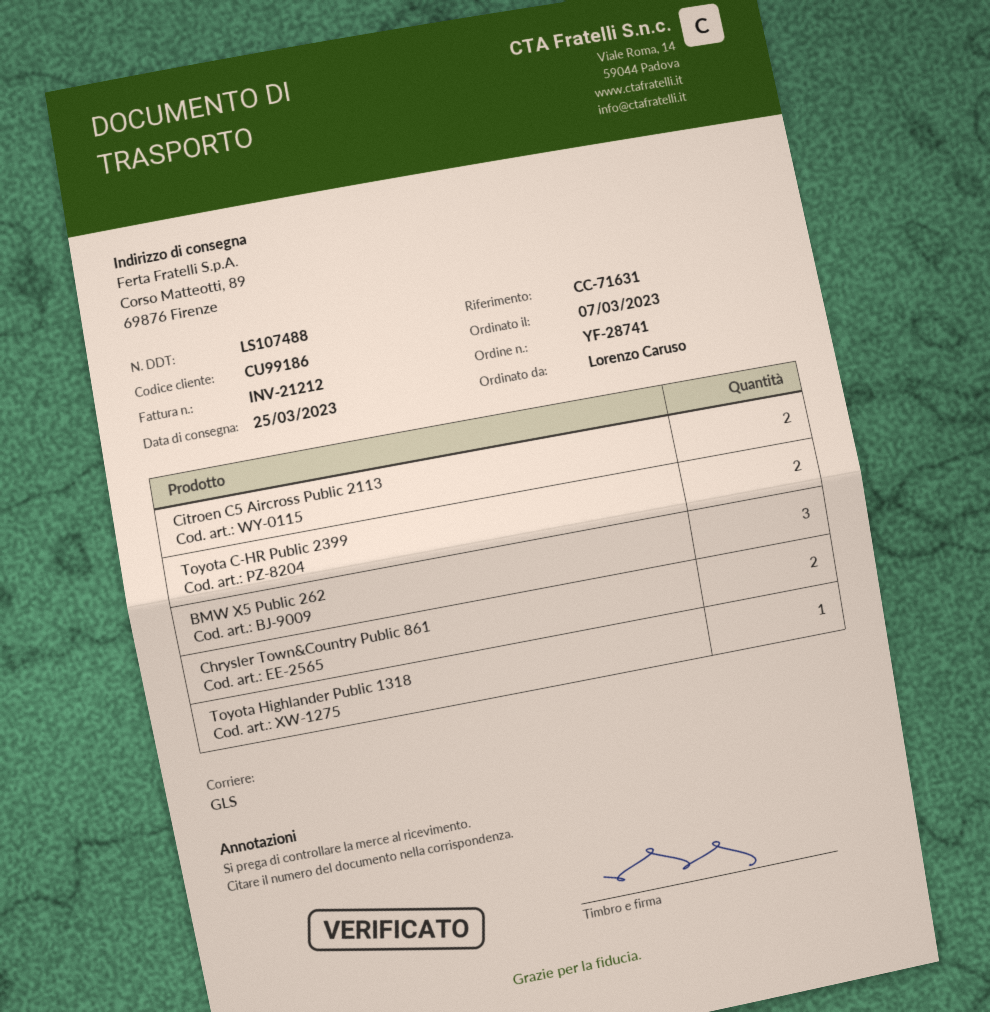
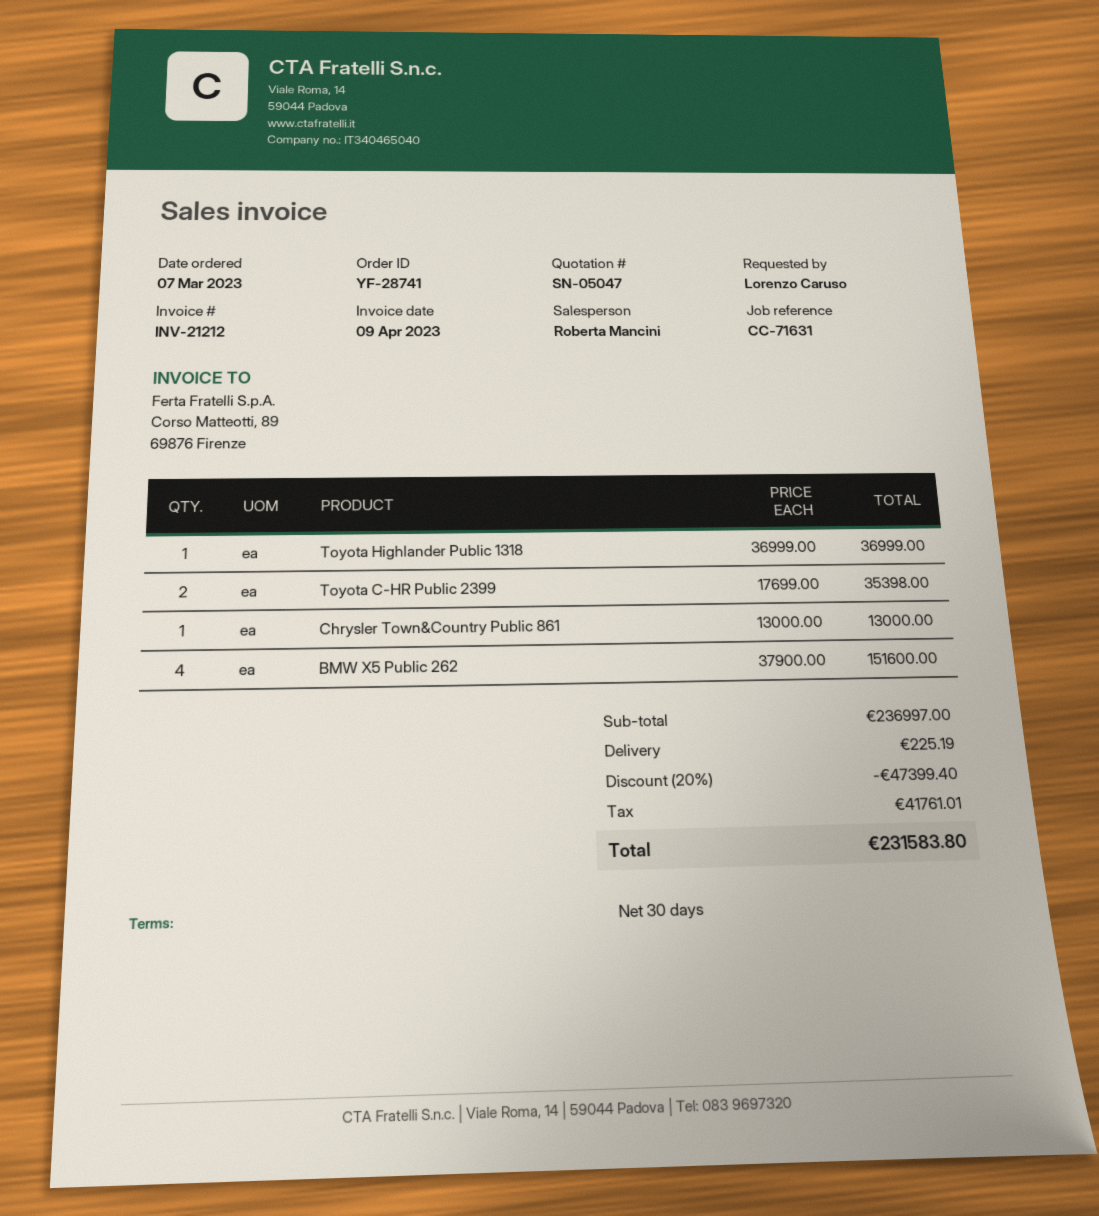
Citroen C5 Aircross Public 2113: 2 -> none
BMW X5 Public 262: 3 -> 4
Chrysler Town&Country Public 861: 2 -> 1

